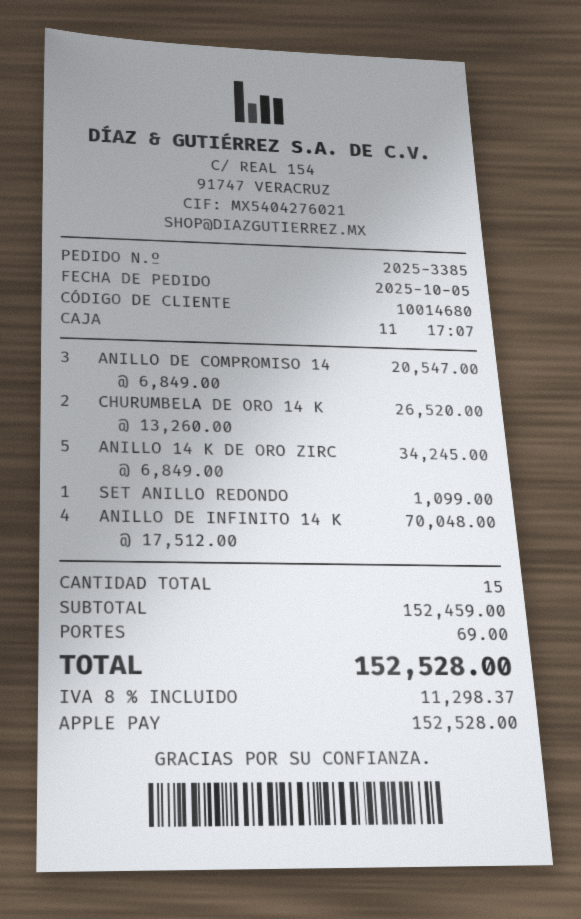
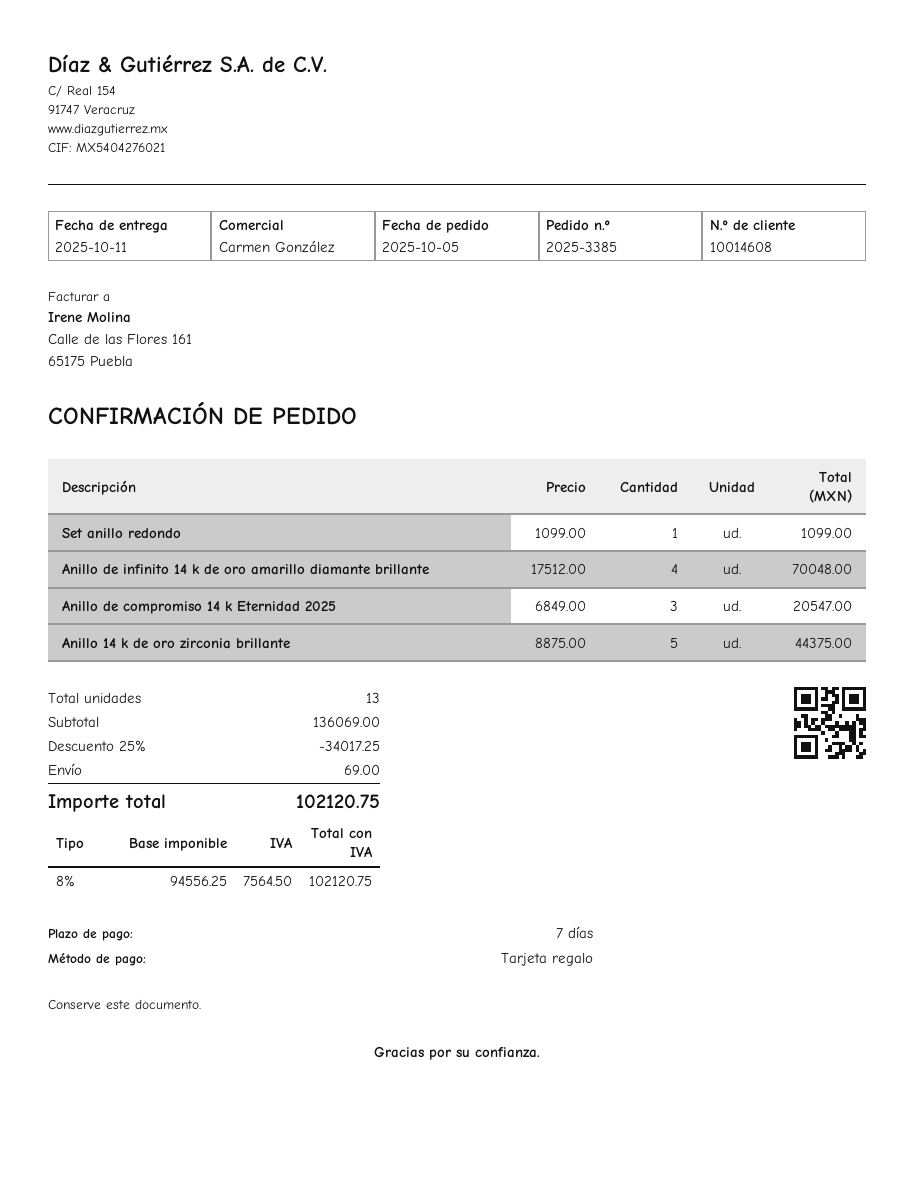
customer number: 10014680 -> 10014608
payment method: Apple Pay -> gift card
CHURUMBELA DE ORO 14 K: 2 x 13260.00 = 26520.00 -> none
ANILLO 14 K DE ORO ZIRC: 5 x 6849.00 = 34245.00 -> 5 x 8875.00 = 44375.00
total quantity: 15 -> 13
subtotal: 152459.00 -> 136069.00
discount: none -> 25% = 34017.25
tax: 8% = 11298.37 -> 8% = 7564.50
total: 152528.00 -> 102120.75

